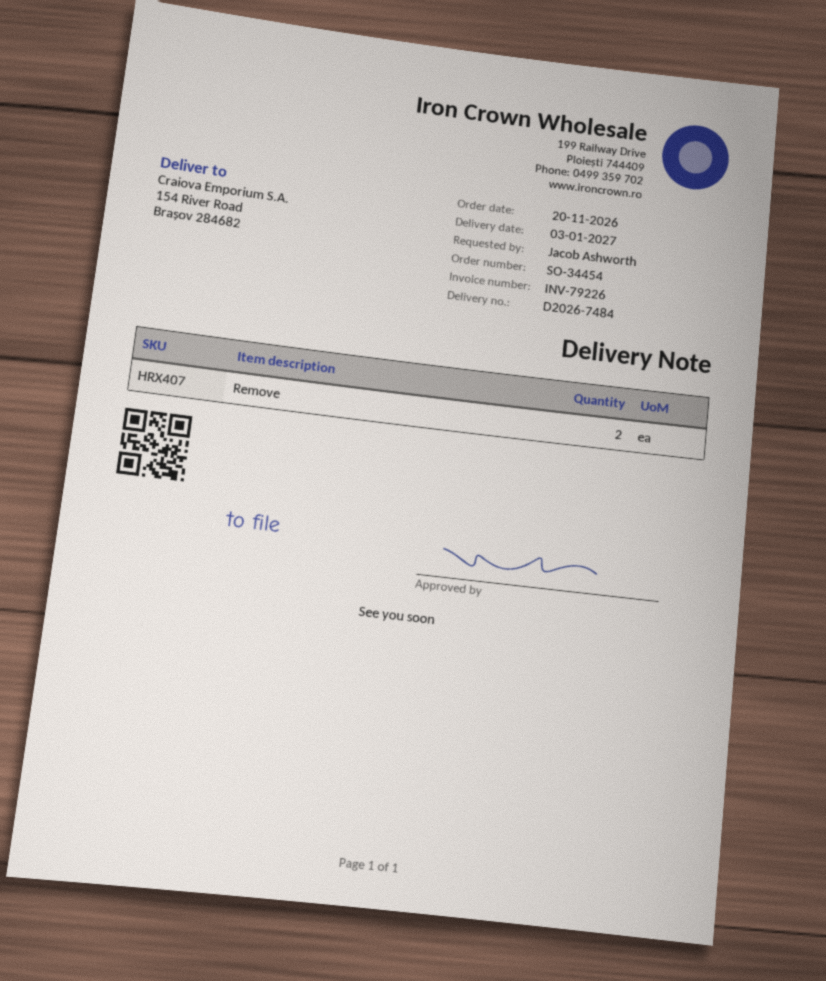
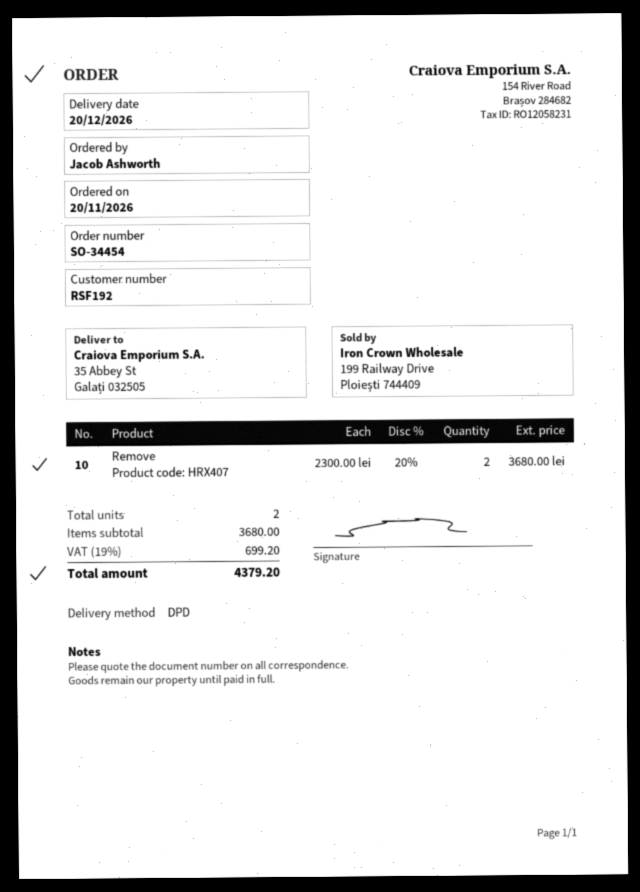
delivery date: 2027-01-03 -> 2026-12-20
ship to: 154 River Road, Brașov 284682 -> 35 Abbey St, Galați 032505

